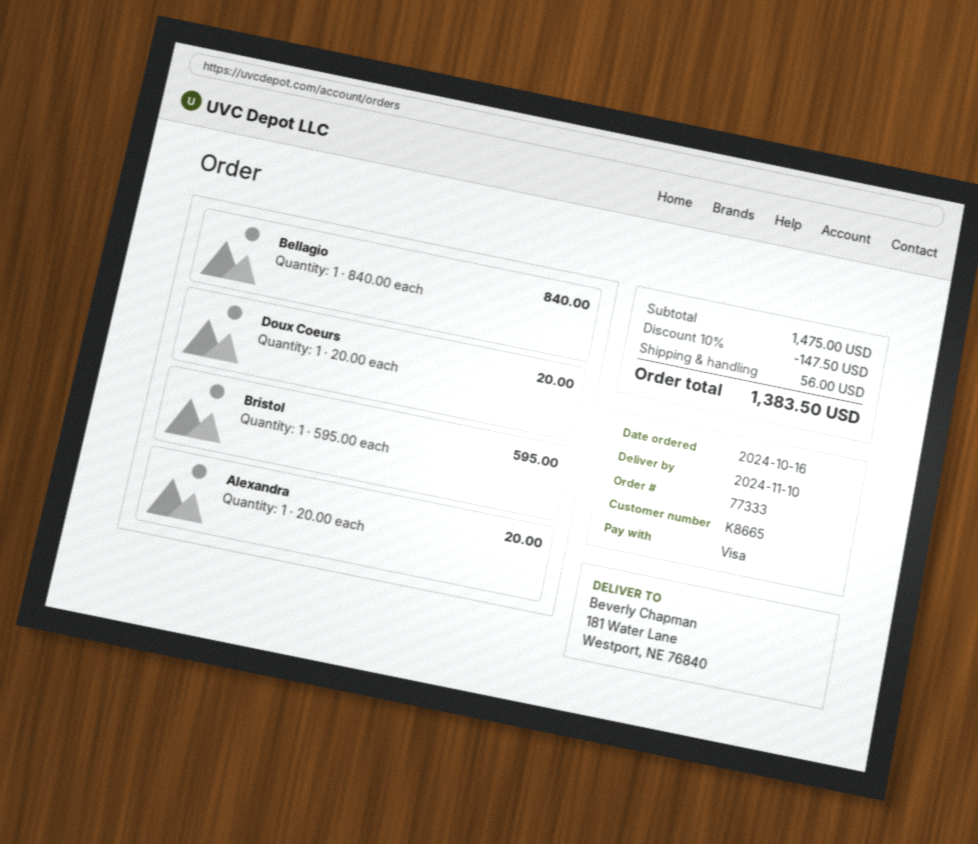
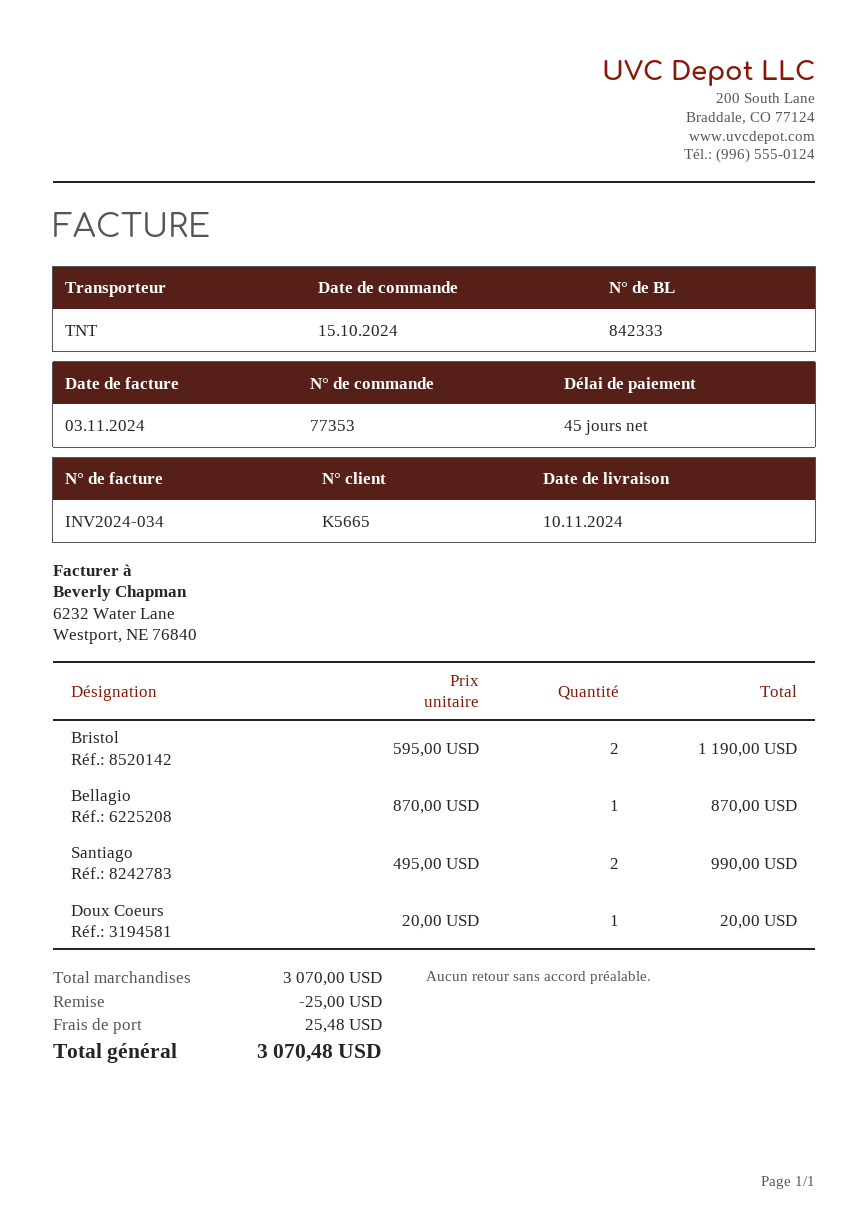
order number: 77333 -> 77353
order date: 2024-10-16 -> 2024-10-15
customer number: K8665 -> K5665
Bellagio: 1 x 840.00 = 840.00 -> 1 x 870.00 = 870.00
Bristol: 1 x 595.00 = 595.00 -> 2 x 595.00 = 1190.00
Alexandra: 1 x 20.00 = 20.00 -> none
Santiago: none -> 2 x 495.00 = 990.00
subtotal: 1475.00 -> 3070.00
discount: 147.50 -> 25.00
shipping: 56.00 -> 25.48
total: 1383.50 -> 3070.48

